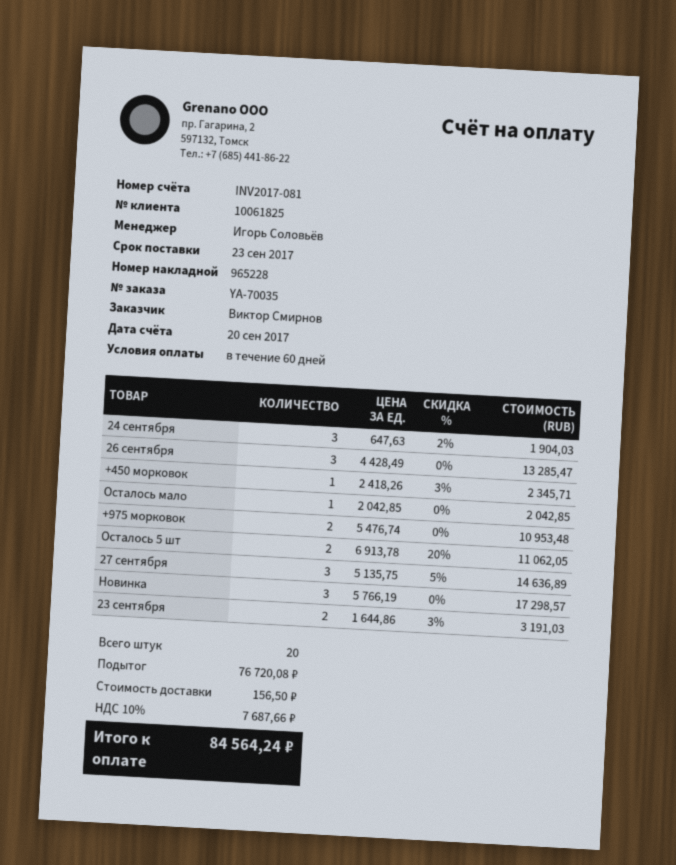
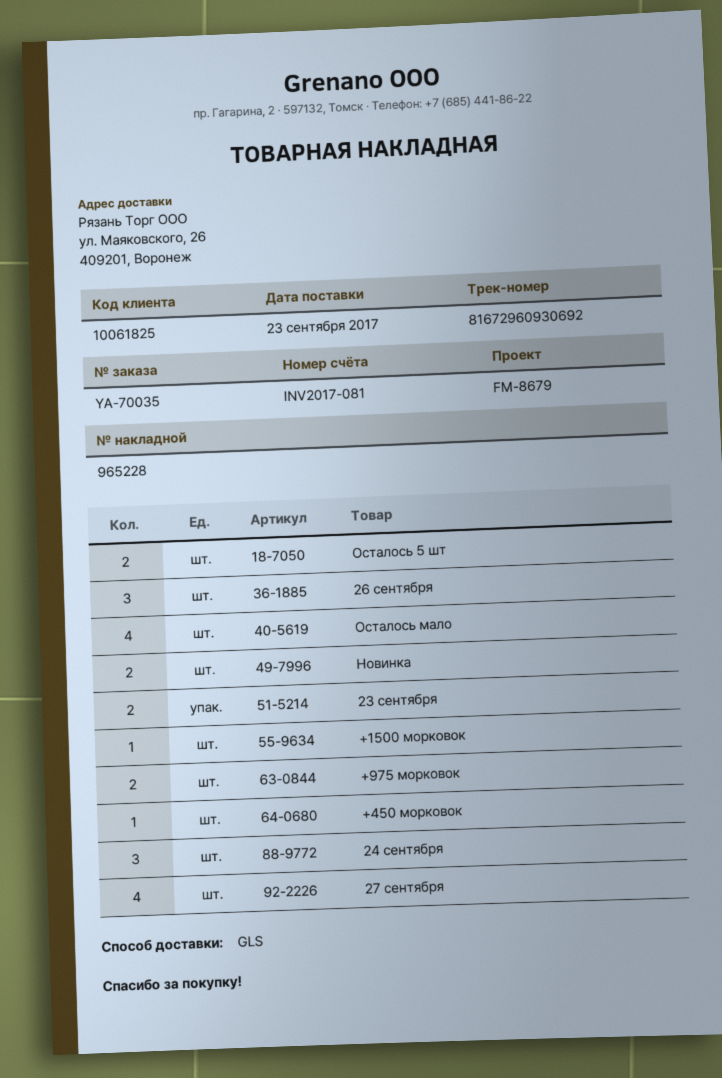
Осталось мало: 1 -> 4
27 сентября: 3 -> 4
Новинка: 3 -> 2
+1500 морковок: none -> 1

